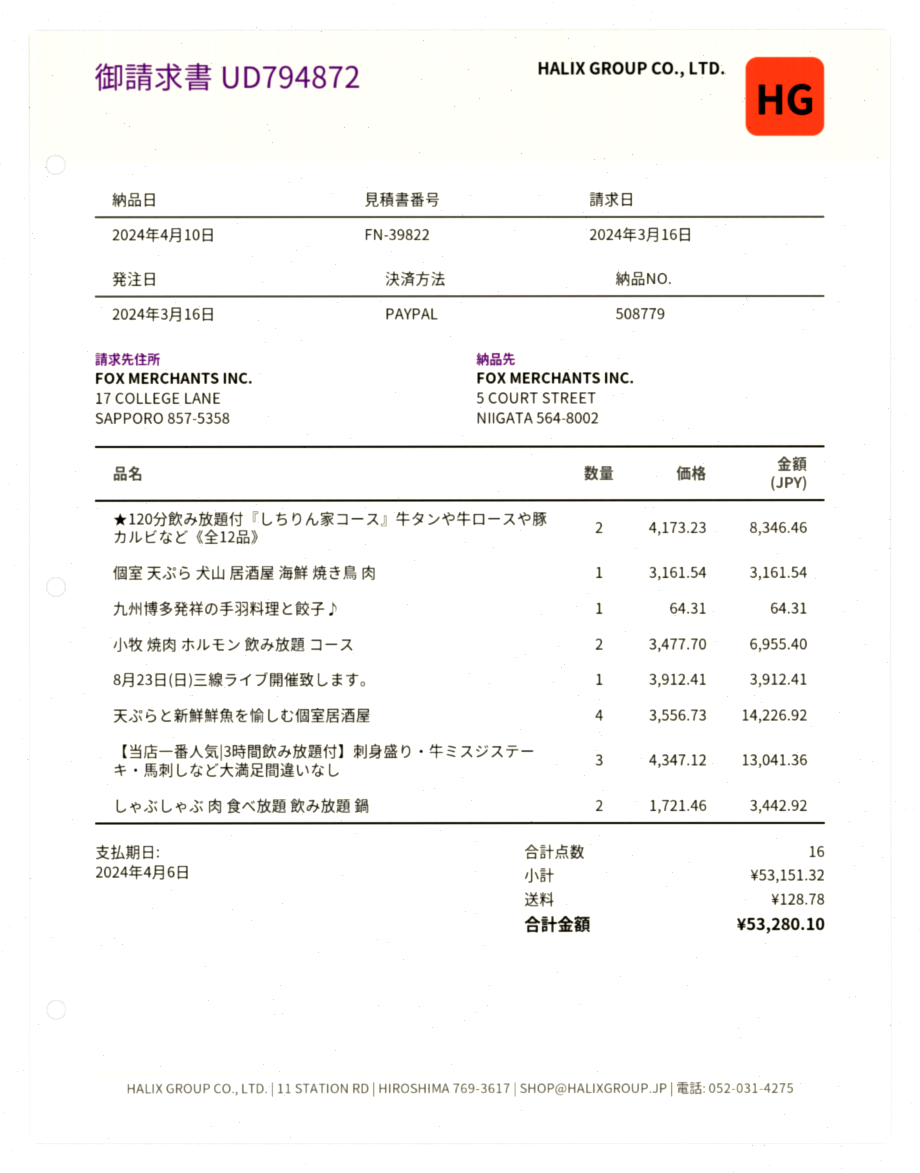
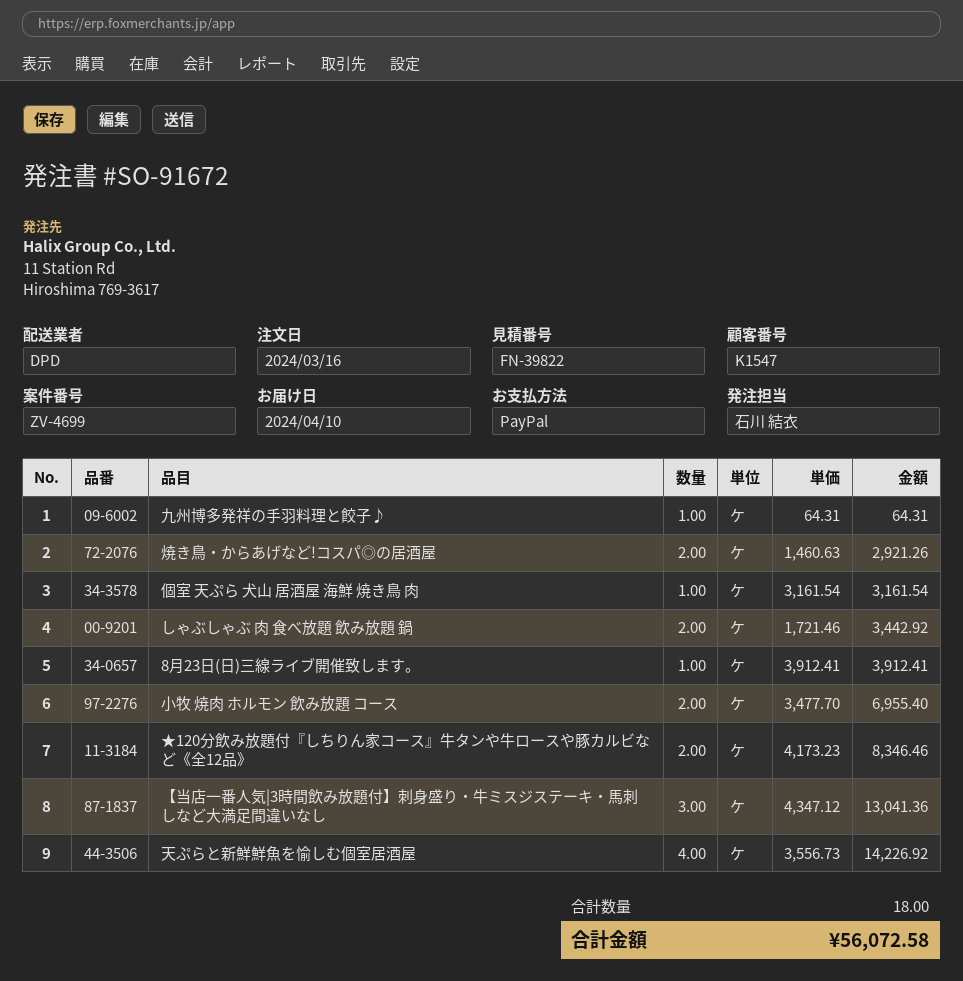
焼き鳥・からあげなど!コスパ◎の居酒屋: none -> 2 x 1460.63 = 2921.26
total quantity: 16 -> 18
shipping: 128.78 -> none
total: 53280.10 -> 56072.58

